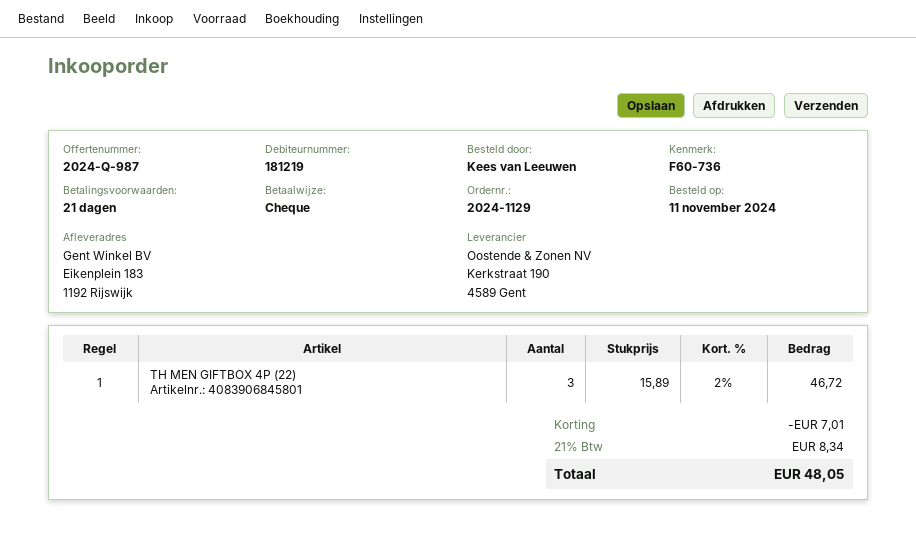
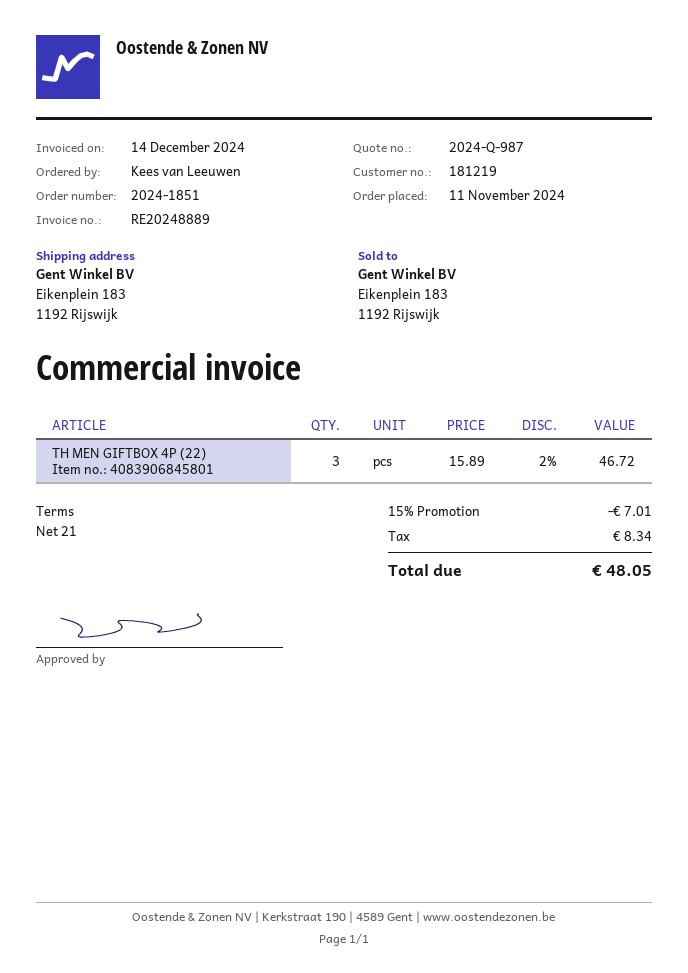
order number: 2024-1129 -> 2024-1851

